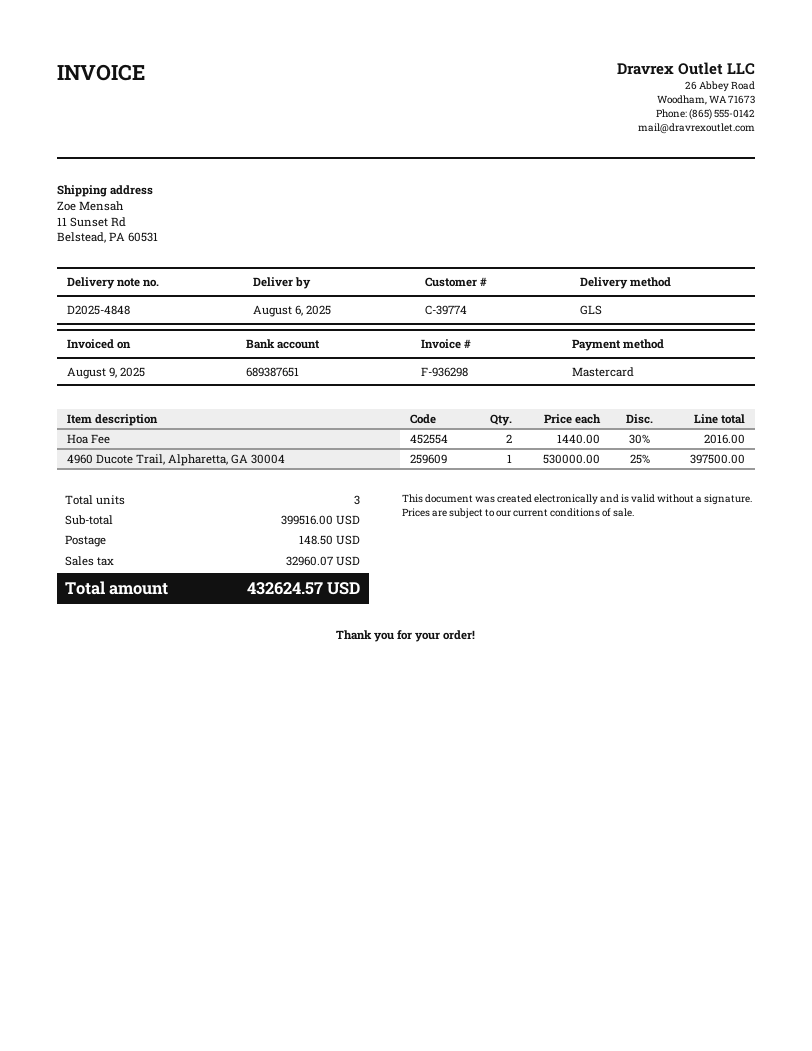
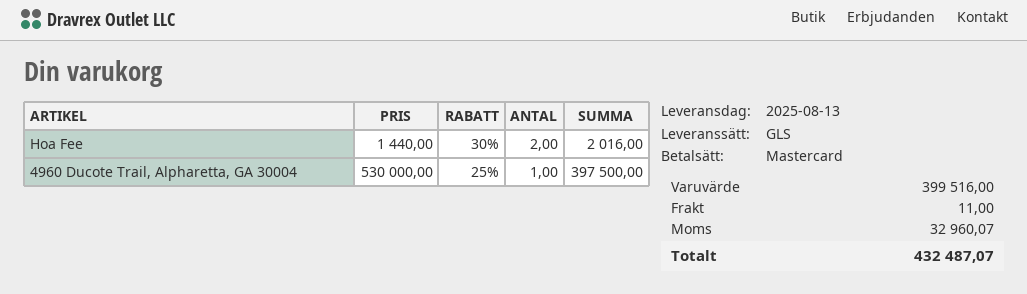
delivery date: 2025-08-06 -> 2025-08-13
shipping: 148.50 -> 11.00
total: 432624.57 -> 432487.07

